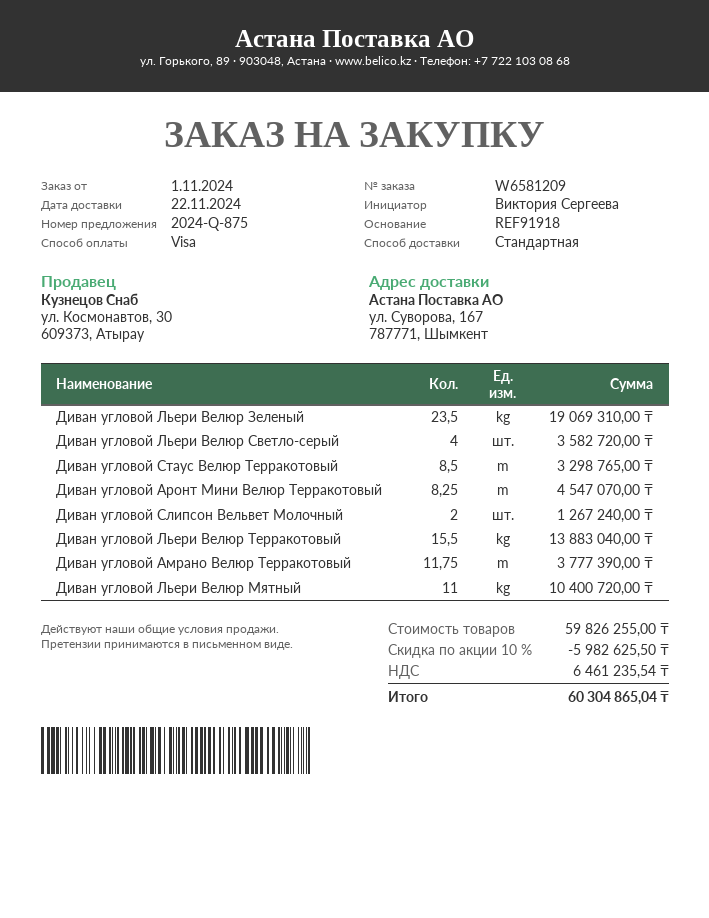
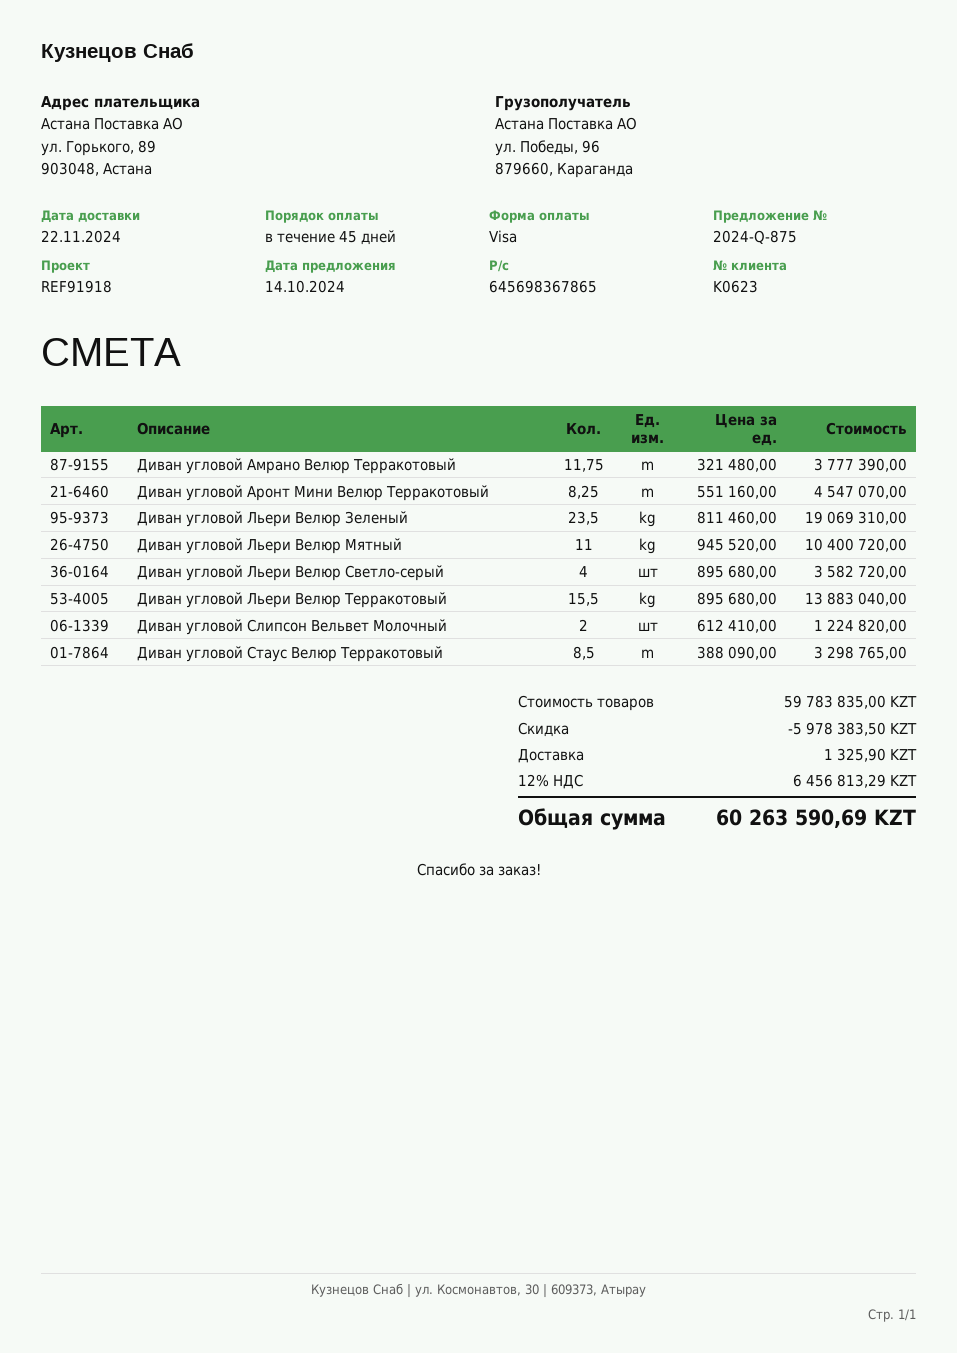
ship to: ул. Суворова, 167, 787771, Шымкент -> ул. Победы, 96, 879660, Караганда
Диван угловой Слипсон Вельвет Молочный: 2 for 1267240.00 -> 2 for 1224820.00
subtotal: 59826255.00 -> 59783835.00
discount: 5982625.50 -> 5978383.50
shipping: none -> 1325.90
tax: 6461235.54 -> 6456813.29
total: 60304865.04 -> 60263590.69

